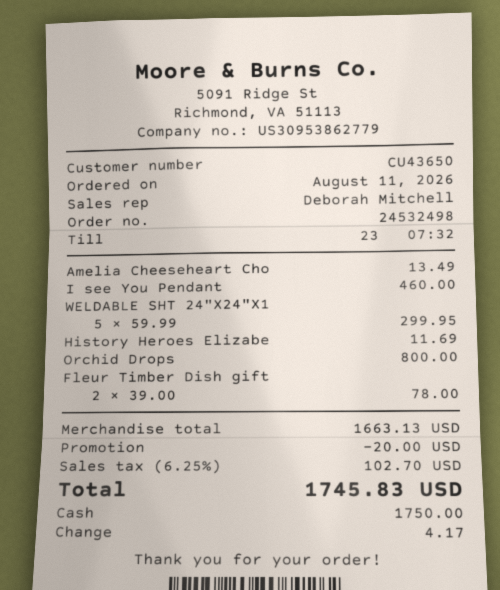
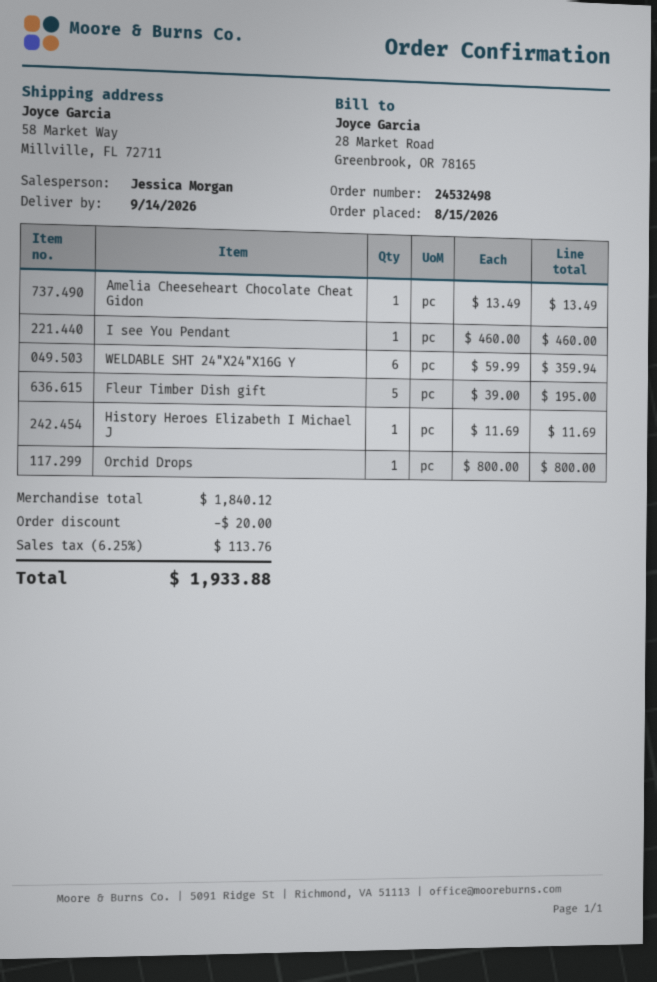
order date: 2026-08-11 -> 2026-08-15
sales rep: Deborah Mitchell -> Jessica Morgan
WELDABLE SHT 24"X24"X1: 5 x 59.99 = 299.95 -> 6 x 59.99 = 359.94
Fleur Timber Dish gift: 2 x 39.00 = 78.00 -> 5 x 39.00 = 195.00
subtotal: 1663.13 -> 1840.12
tax: 6.25% = 102.70 -> 6.25% = 113.76
total: 1745.83 -> 1933.88

